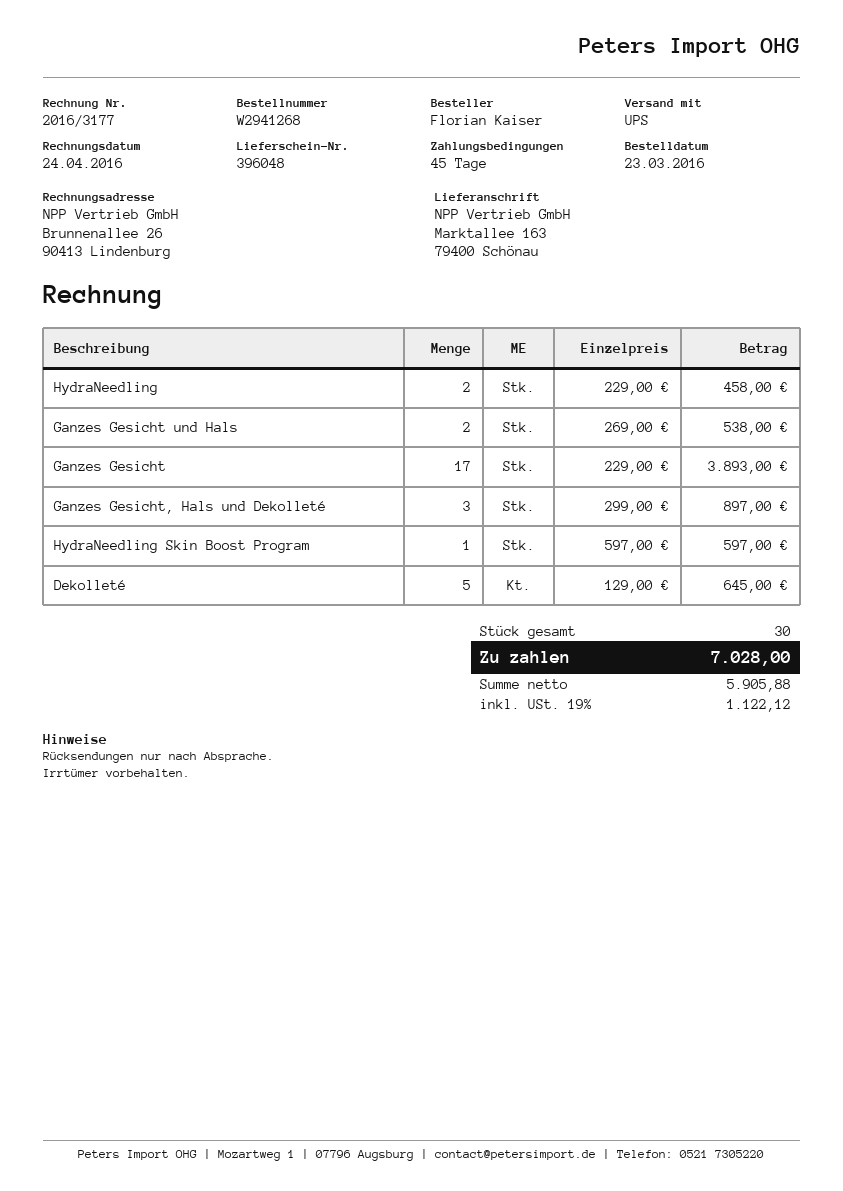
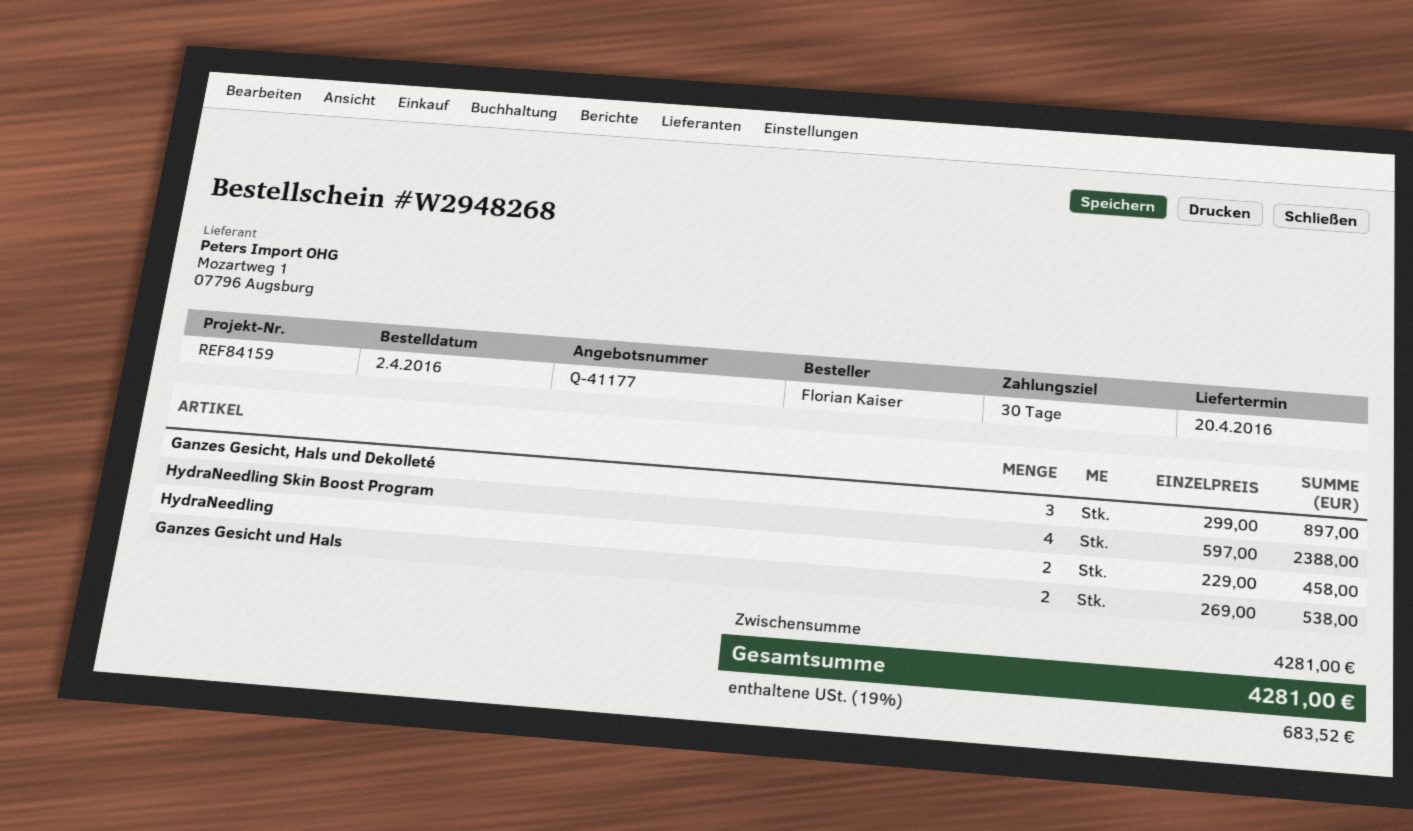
order number: W2941268 -> W2948268
order date: 2016-03-23 -> 2016-04-02
payment terms: 45 days -> 30 days
Ganzes Gesicht: 17 x 229.00 = 3893.00 -> none
HydraNeedling Skin Boost Program: 1 x 597.00 = 597.00 -> 4 x 597.00 = 2388.00
Dekolleté: 5 x 129.00 = 645.00 -> none
tax: 19% = 1122.12 -> 19% = 683.52
total: 7028.00 -> 4281.00

